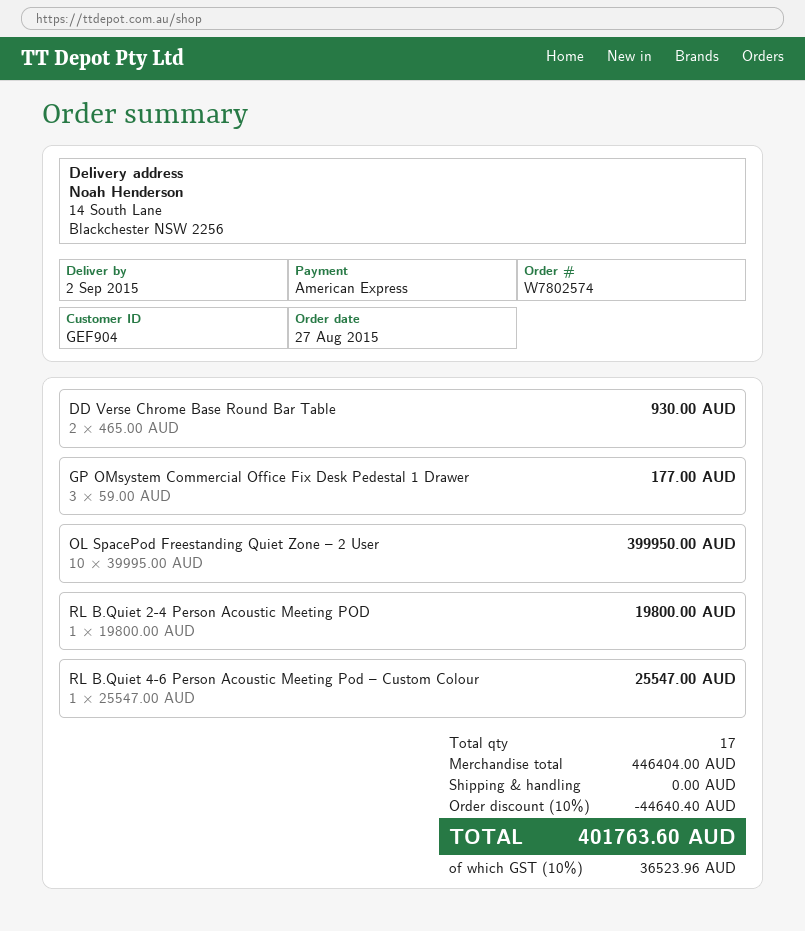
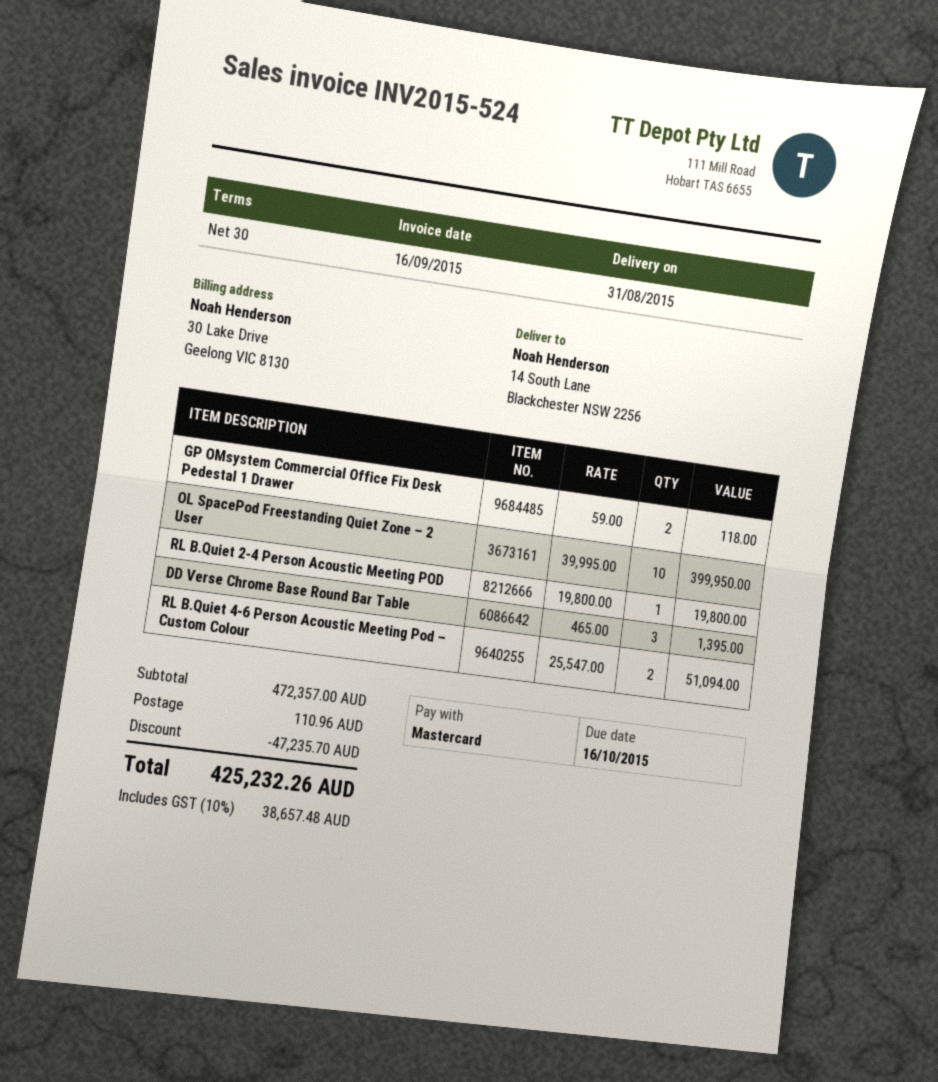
delivery date: 2015-09-02 -> 2015-08-31
payment method: American Express -> Mastercard
DD Verse Chrome Base Round Bar Table: 2 x 465.00 = 930.00 -> 3 x 465.00 = 1395.00
GP OMsystem Commercial Office Fix Desk Pedestal 1 Drawer: 3 x 59.00 = 177.00 -> 2 x 59.00 = 118.00
RL B.Quiet 4-6 Person Acoustic Meeting Pod – Custom Colour: 1 x 25547.00 = 25547.00 -> 2 x 25547.00 = 51094.00
subtotal: 446404.00 -> 472357.00
discount: 44640.40 -> 47235.70
shipping: 0.00 -> 110.96
tax: 10% = 36523.96 -> 10% = 38657.48
total: 401763.60 -> 425232.26

